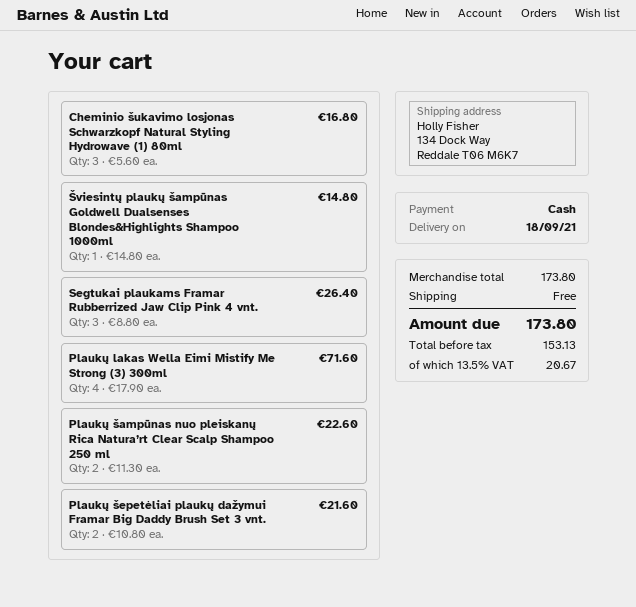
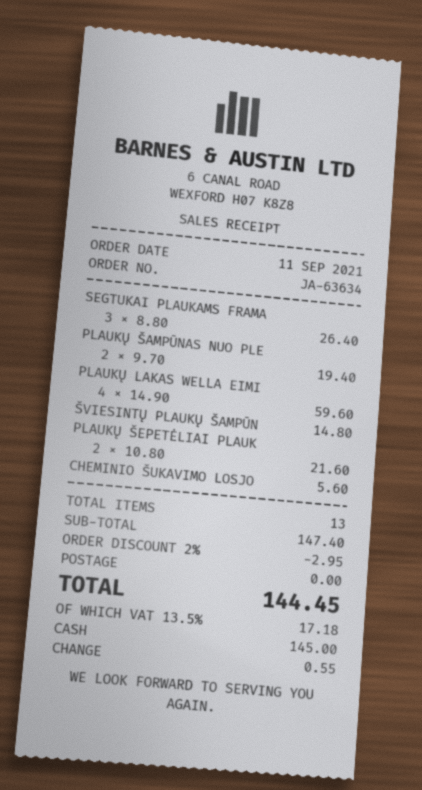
Cheminio šukavimo losjonas Schwarzkopf Natural Styling Hydrowave (1) 80ml: 3 x 5.60 = 16.80 -> 1 x 5.60 = 5.60
Plaukų lakas Wella Eimi Mistify Me Strong (3) 300ml: 4 x 17.90 = 71.60 -> 4 x 14.90 = 59.60
Plaukų šampūnas nuo pleiskanų Rica Natura’rt Clear Scalp Shampoo 250 ml: 2 x 11.30 = 22.60 -> 2 x 9.70 = 19.40
subtotal: 173.80 -> 147.40
discount: none -> 2% = 2.95
tax: 13.5% = 20.67 -> 13.5% = 17.18
total: 173.80 -> 144.45

